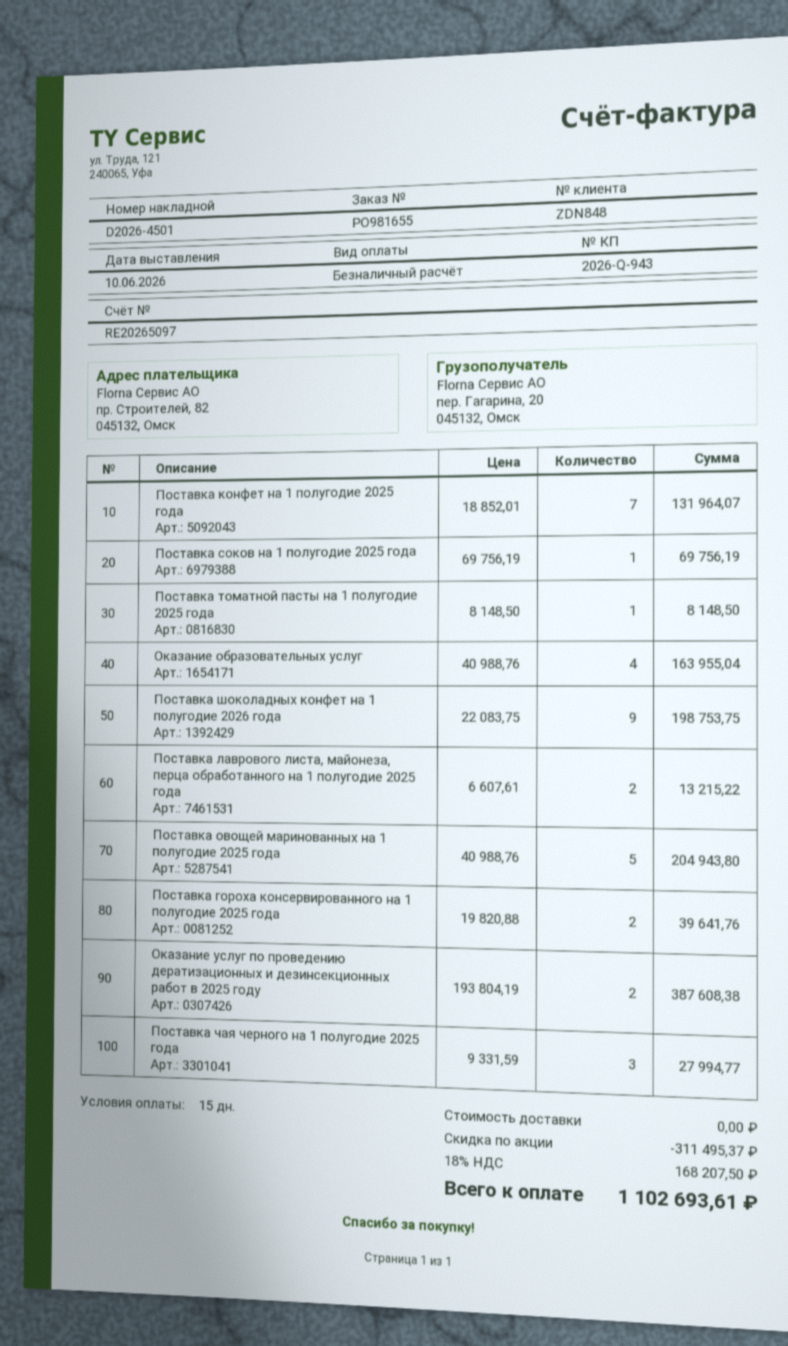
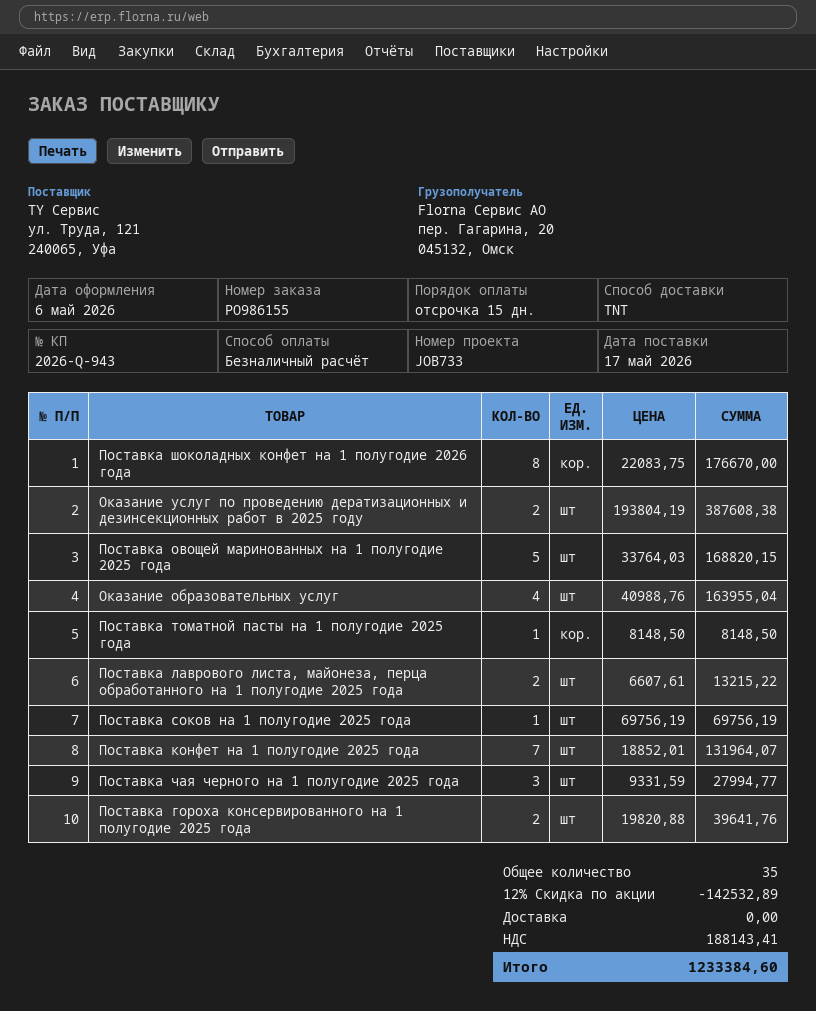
order number: PO981655 -> PO986155
Поставка шоколадных конфет на 1 полугодие 2026 года: 9 x 22083.75 = 198753.75 -> 8 x 22083.75 = 176670.00
Поставка овощей маринованных на 1 полугодие 2025 года: 5 x 40988.76 = 204943.80 -> 5 x 33764.03 = 168820.15
discount: 311495.37 -> 142532.89
tax: 168207.50 -> 188143.41
total: 1102693.61 -> 1233384.60

